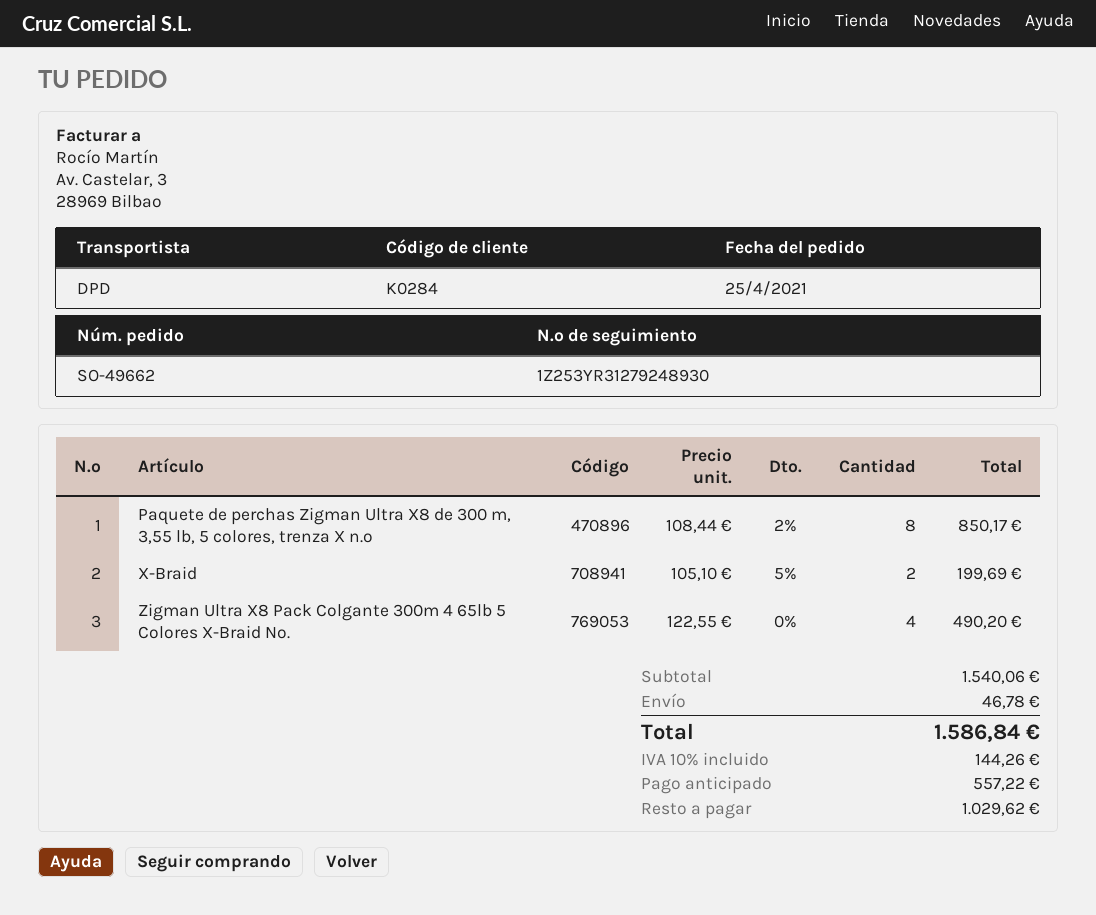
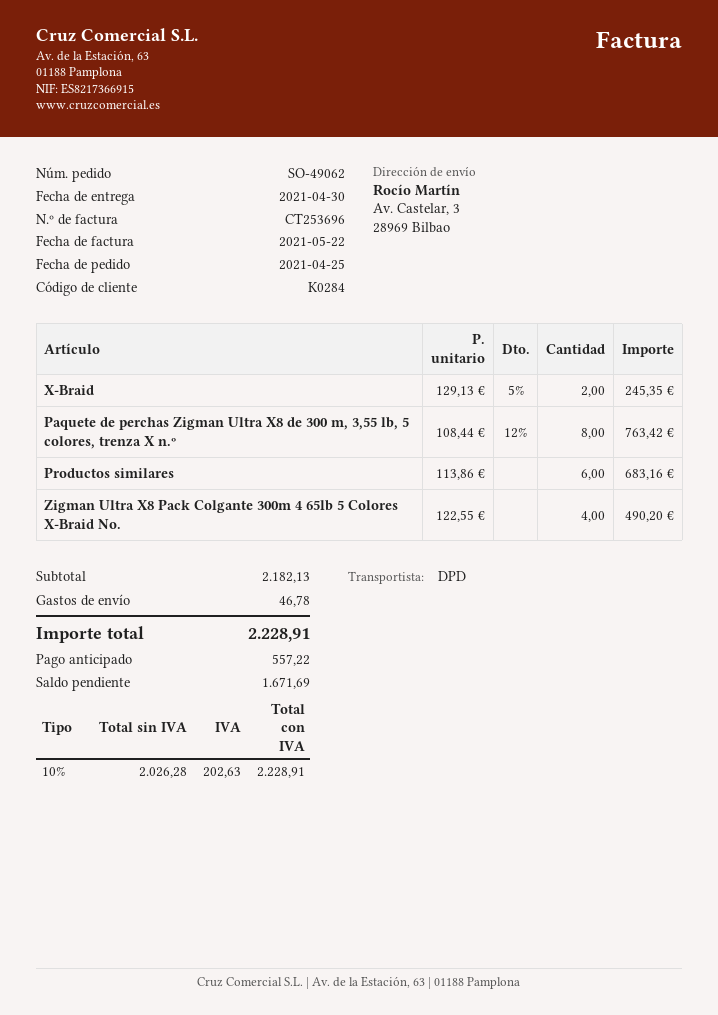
order number: SO-49662 -> SO-49062
Paquete de perchas Zigman Ultra X8 de 300 m, 3,55 lb, 5 colores, trenza X n.º: 8 x 108.44 - 2% = 850.17 -> 8 x 108.44 - 12% = 763.42
X-Braid: 2 x 105.10 - 5% = 199.69 -> 2 x 129.13 - 5% = 245.35
Productos similares: none -> 6 x 113.86 = 683.16
subtotal: 1540.06 -> 2182.13
tax: 10% = 144.26 -> 10% = 202.63
total: 1586.84 -> 2228.91
balance: 1029.62 -> 1671.69

